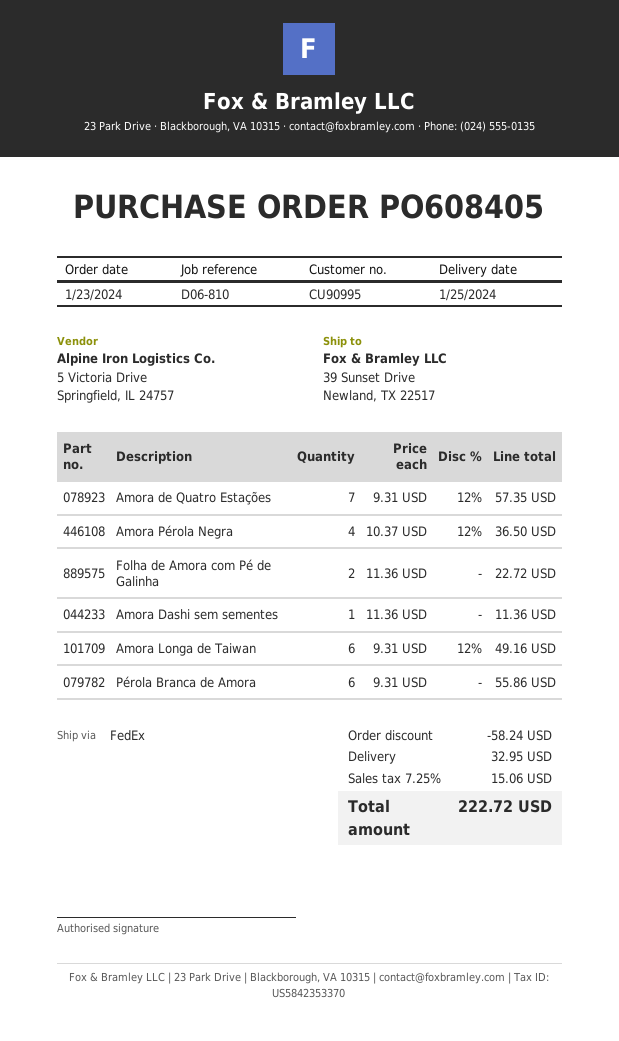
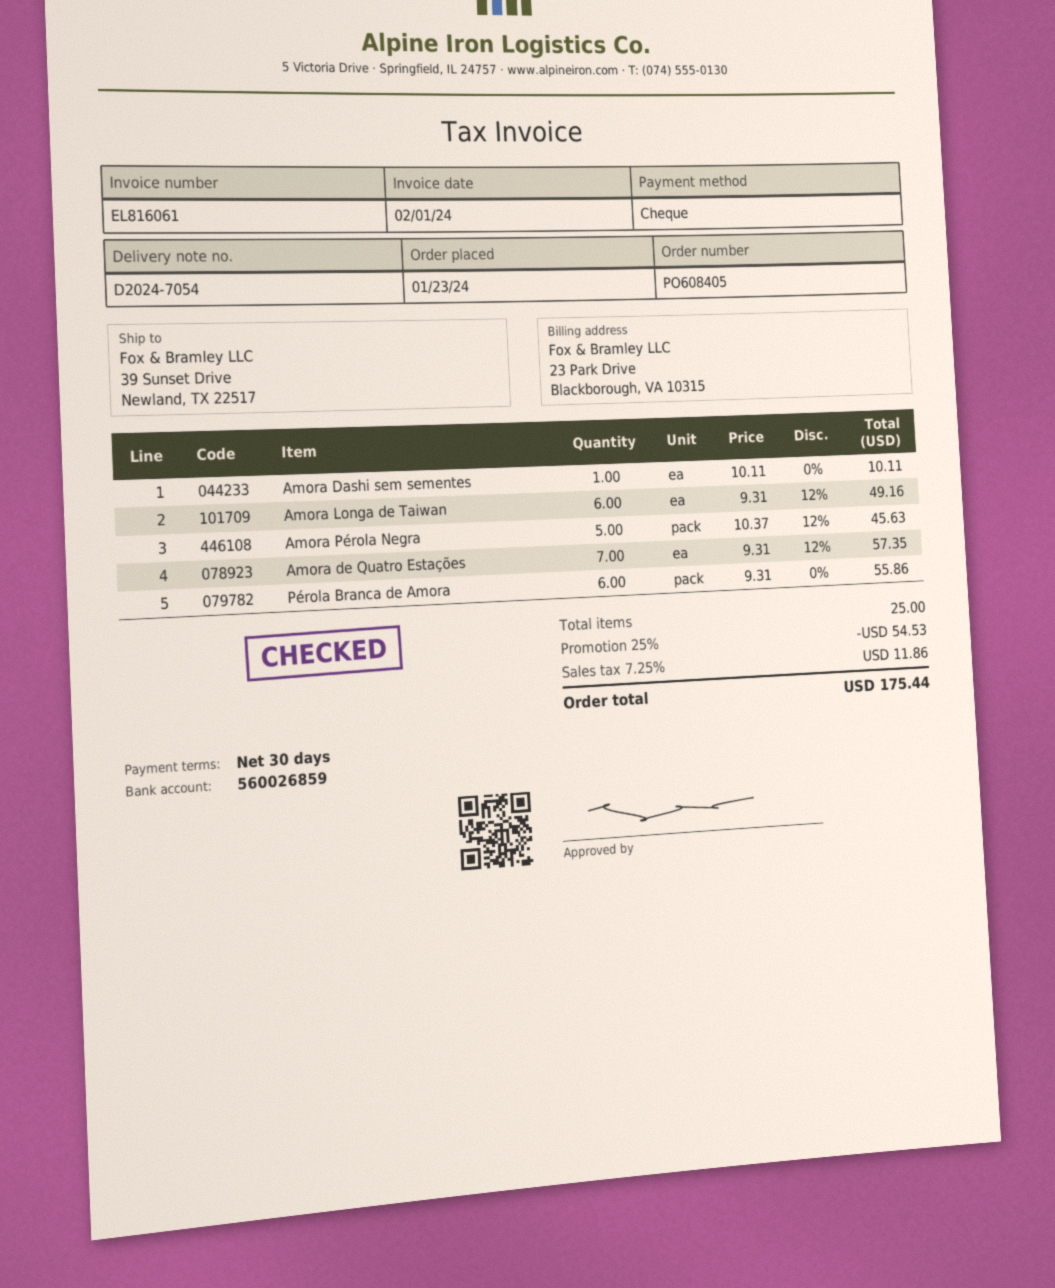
Amora Pérola Negra: 4 x 10.37 - 12% = 36.50 -> 5 x 10.37 - 12% = 45.63
Folha de Amora com Pé de Galinha: 2 x 11.36 = 22.72 -> none
Amora Dashi sem sementes: 1 x 11.36 = 11.36 -> 1 x 10.11 = 10.11
discount: 58.24 -> 54.53
shipping: 32.95 -> none
tax: 7.25% = 15.06 -> 7.25% = 11.86
total: 222.72 -> 175.44

